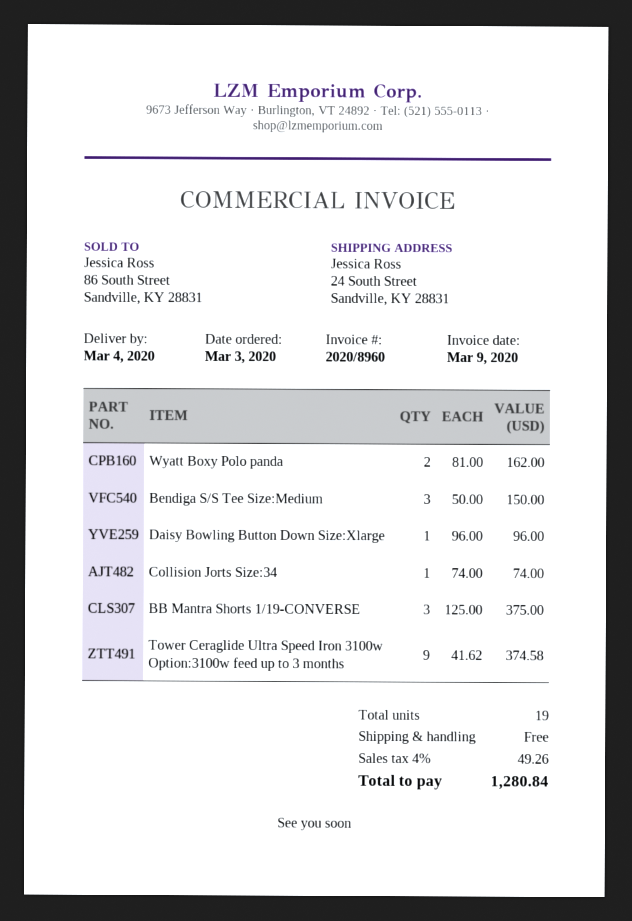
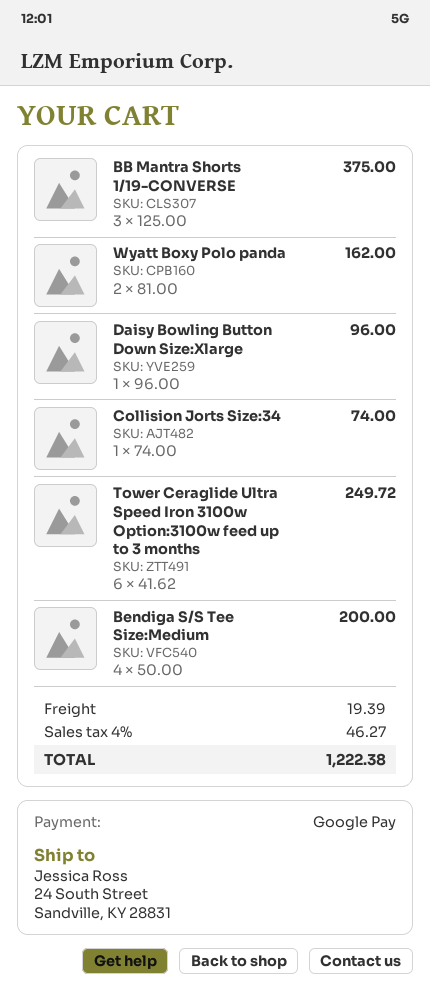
Bendiga S/S Tee Size:Medium: 3 x 50.00 = 150.00 -> 4 x 50.00 = 200.00
Tower Ceraglide Ultra Speed Iron 3100w Option:3100w feed up to 3 months: 9 x 41.62 = 374.58 -> 6 x 41.62 = 249.72
shipping: 0.00 -> 19.39
tax: 4% = 49.26 -> 4% = 46.27
total: 1280.84 -> 1222.38

